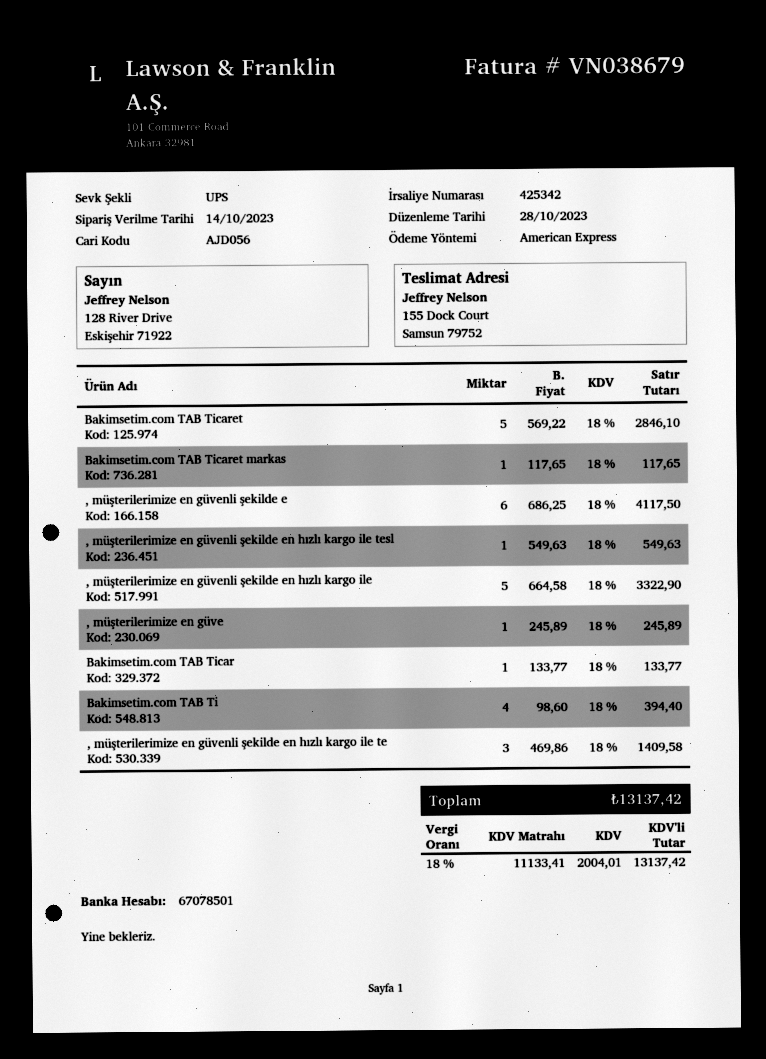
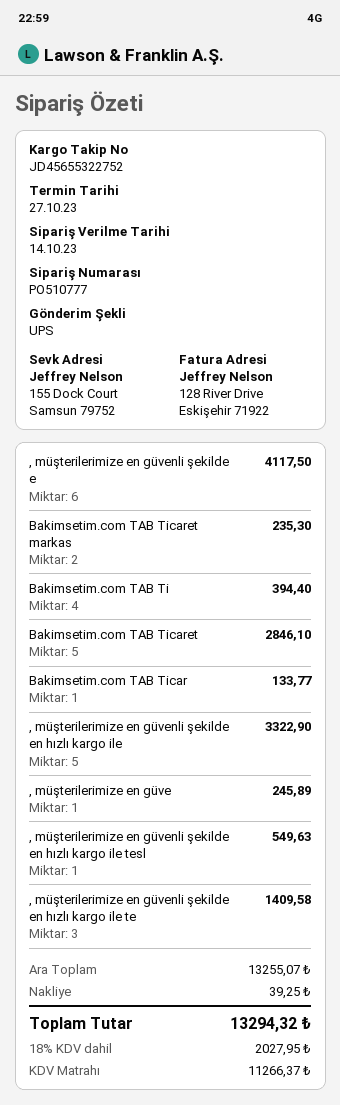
Bakimsetim.com TAB Ticaret markas: 1 for 117.65 -> 2 for 235.30
shipping: none -> 39.25
net: 11133.41 -> 11266.37
tax: 18% = 2004.01 -> 18% = 2027.95
total: 13137.42 -> 13294.32

